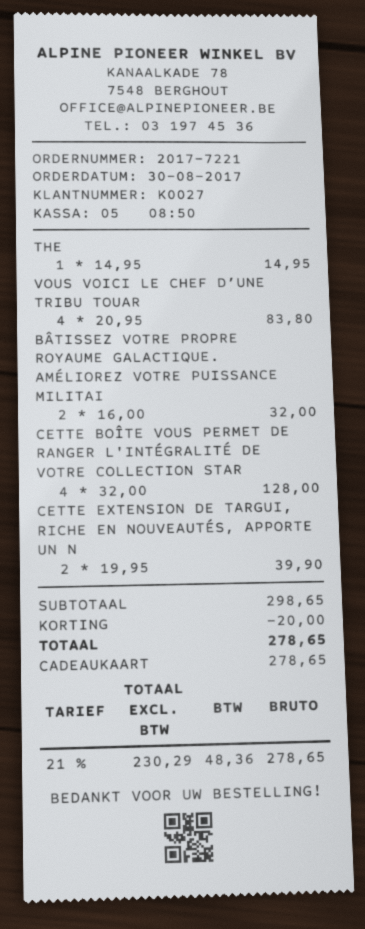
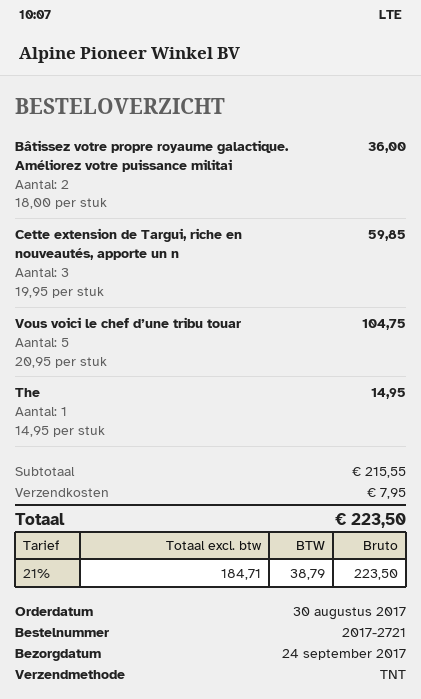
order number: 2017-7221 -> 2017-2721
VOUS VOICI LE CHEF D’UNE TRIBU TOUAR: 4 x 20.95 = 83.80 -> 5 x 20.95 = 104.75
BÂTISSEZ VOTRE PROPRE ROYAUME GALACTIQUE. AMÉLIOREZ VOTRE PUISSANCE MILITAI: 2 x 16.00 = 32.00 -> 2 x 18.00 = 36.00
CETTE BOÎTE VOUS PERMET DE RANGER L'INTÉGRALITÉ DE VOTRE COLLECTION STAR: 4 x 32.00 = 128.00 -> none
CETTE EXTENSION DE TARGUI, RICHE EN NOUVEAUTÉS, APPORTE UN N: 2 x 19.95 = 39.90 -> 3 x 19.95 = 59.85
subtotal: 298.65 -> 215.55
discount: 20.00 -> none
shipping: none -> 7.95
net: 230.29 -> 184.71
tax: 21% = 48.36 -> 21% = 38.79
total: 278.65 -> 223.50

